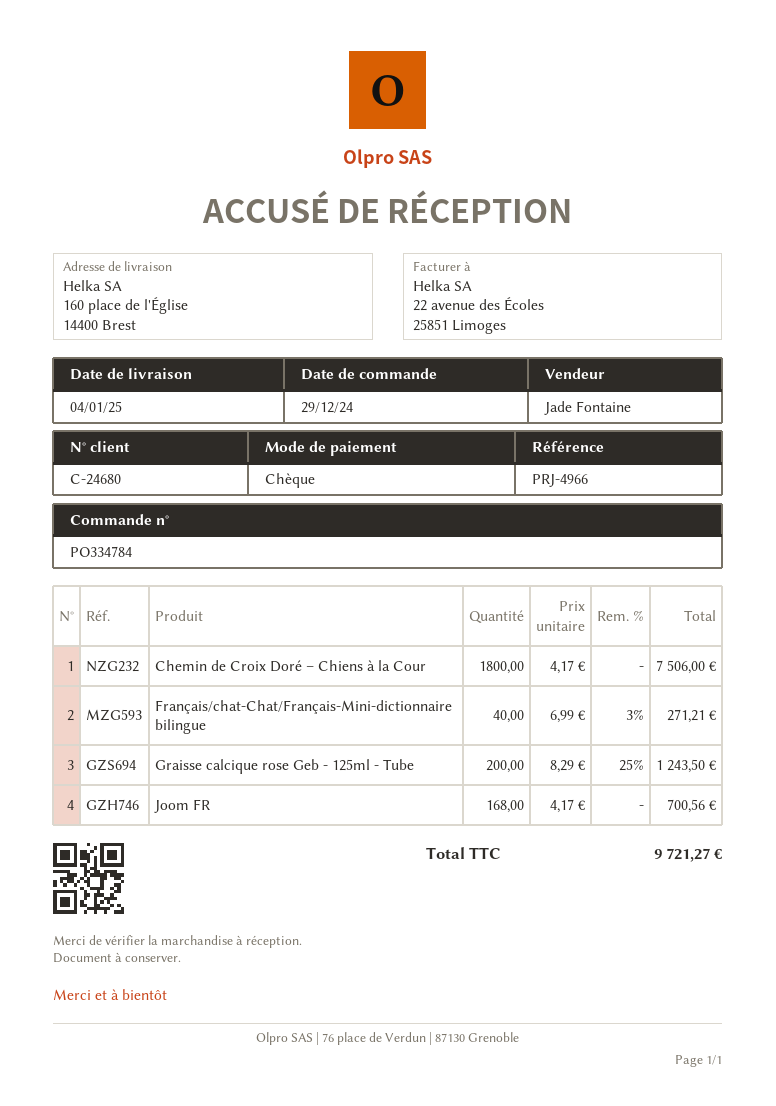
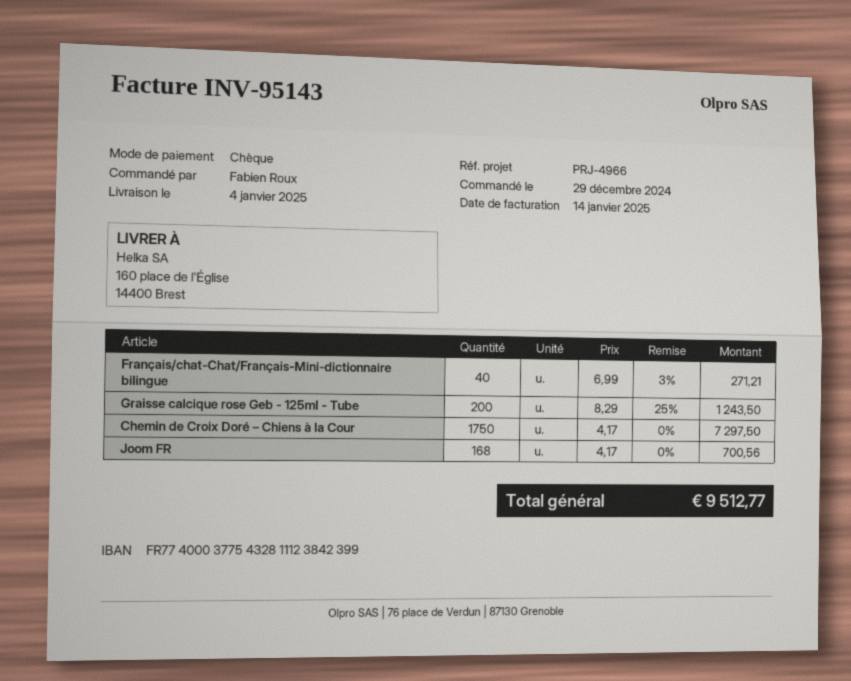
Chemin de Croix Doré – Chiens à la Cour: 1800 x 4.17 = 7506.00 -> 1750 x 4.17 = 7297.50
total: 9721.27 -> 9512.77

